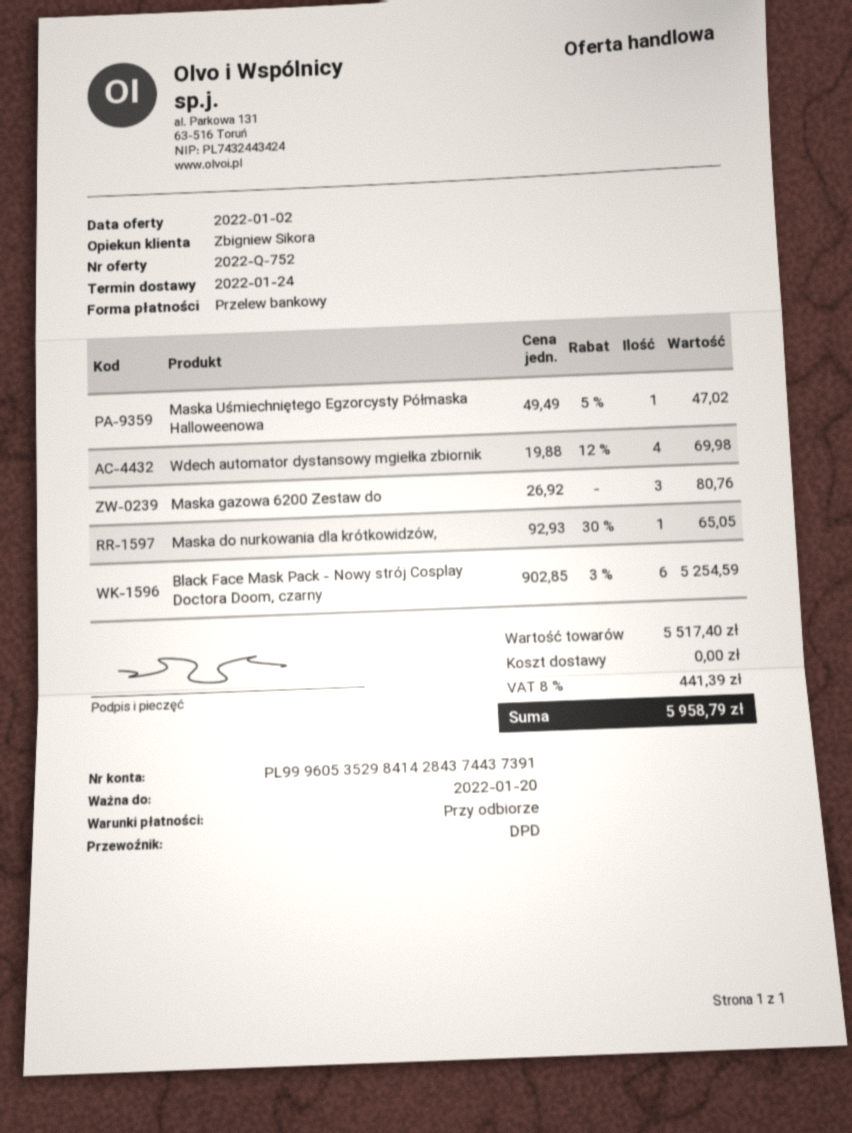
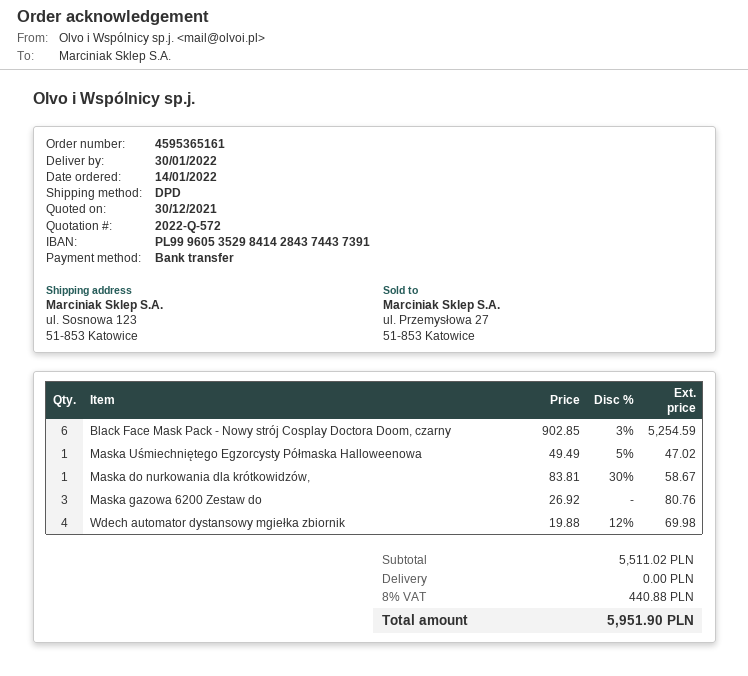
quote number: 2022-Q-752 -> 2022-Q-572
quote date: 2022-01-02 -> 2021-12-30
delivery date: 2022-01-24 -> 2022-01-30
Maska do nurkowania dla krótkowidzów,: 1 x 92.93 - 30% = 65.05 -> 1 x 83.81 - 30% = 58.67
subtotal: 5517.40 -> 5511.02
tax: 8% = 441.39 -> 8% = 440.88
total: 5958.79 -> 5951.90

